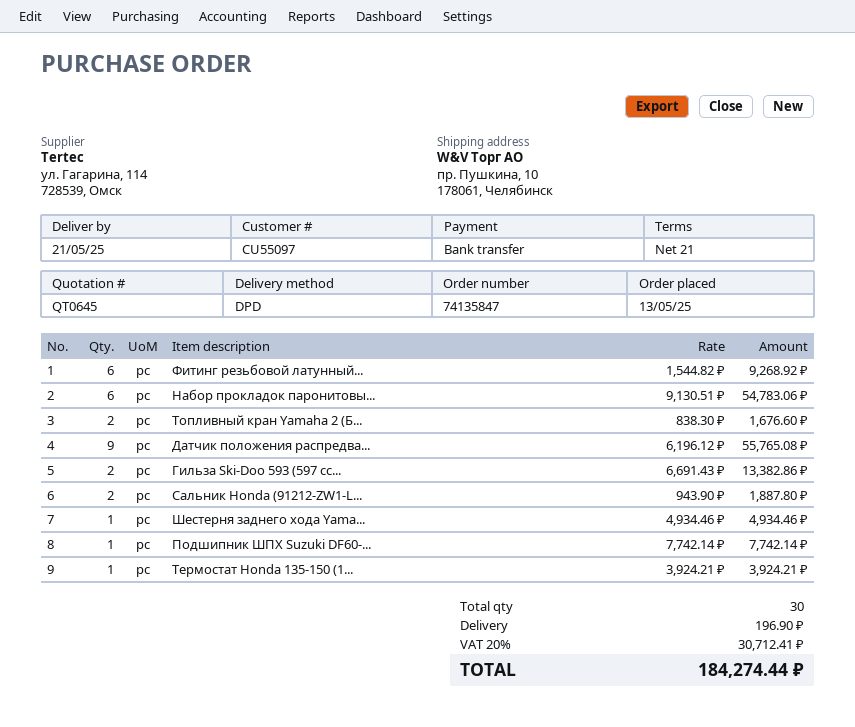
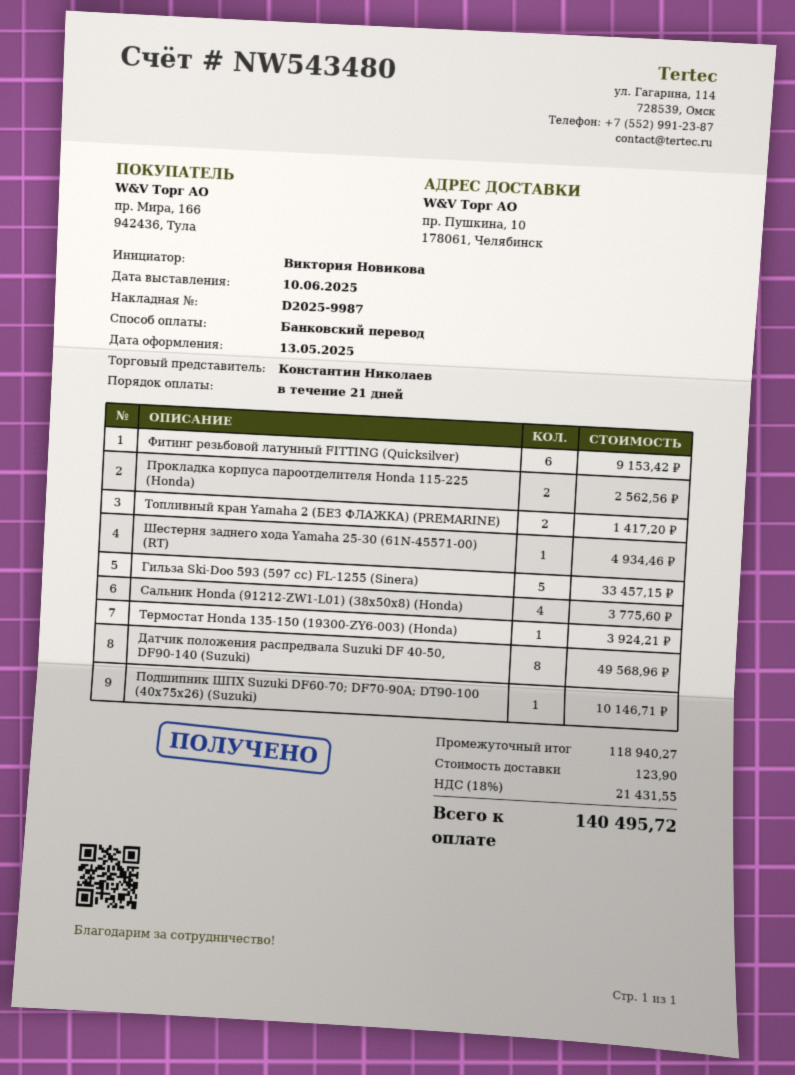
Фитинг резьбовой латунный...: 6 for 9268.92 -> 6 for 9153.42
Набор прокладок паронитовы...: 6 for 54783.06 -> none
Топливный кран Yamaha 2 (Б...: 2 for 1676.60 -> 2 for 1417.20
Датчик положения распредва...: 9 for 55765.08 -> 8 for 49568.96
Гильза Ski-Doo 593 (597 cc...: 2 for 13382.86 -> 5 for 33457.15
Сальник Honda (91212-ZW1-L...: 2 for 1887.80 -> 4 for 3775.60
Подшипник ШПХ Suzuki DF60-...: 1 for 7742.14 -> 1 for 10146.71
Прокладка корпуса пароотделителя Honda 115-225 (Honda): none -> 2 for 2562.56
shipping: 196.90 -> 123.90
tax: 20% = 30712.41 -> 18% = 21431.55
total: 184274.44 -> 140495.72

